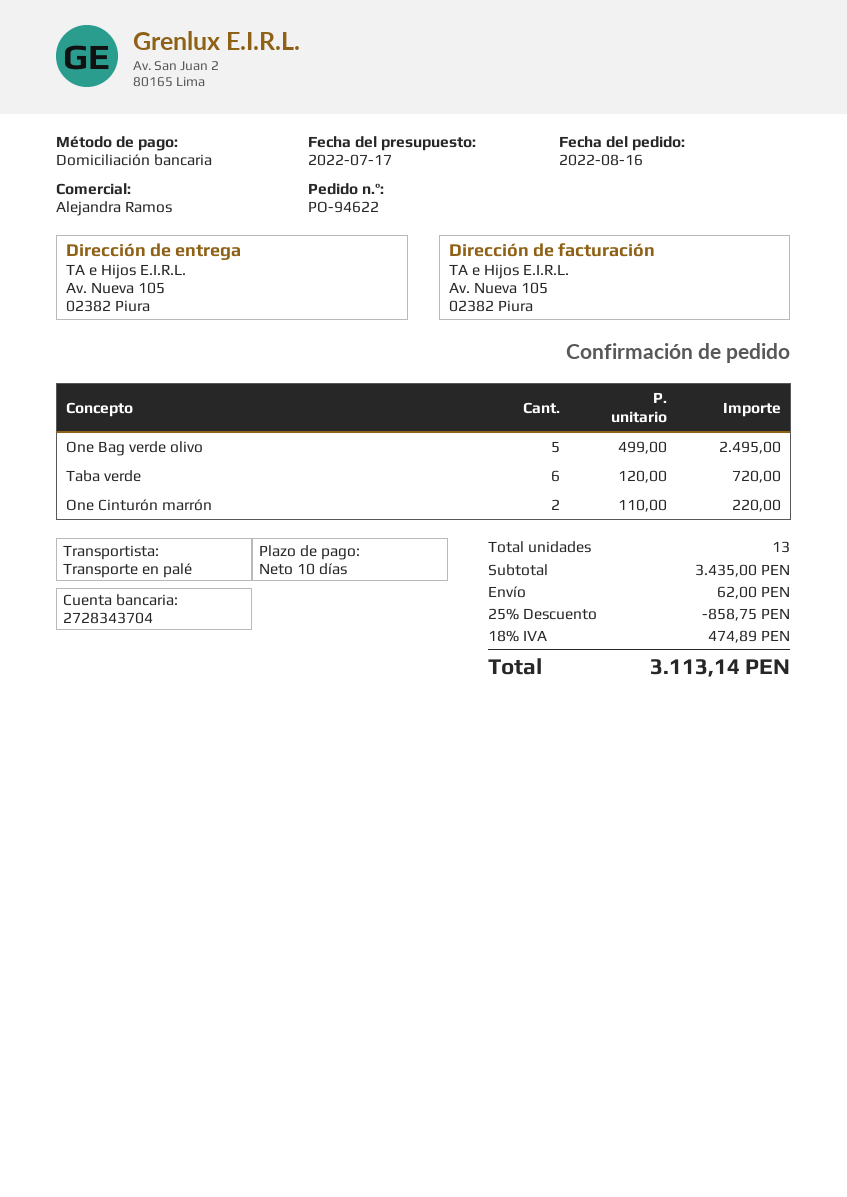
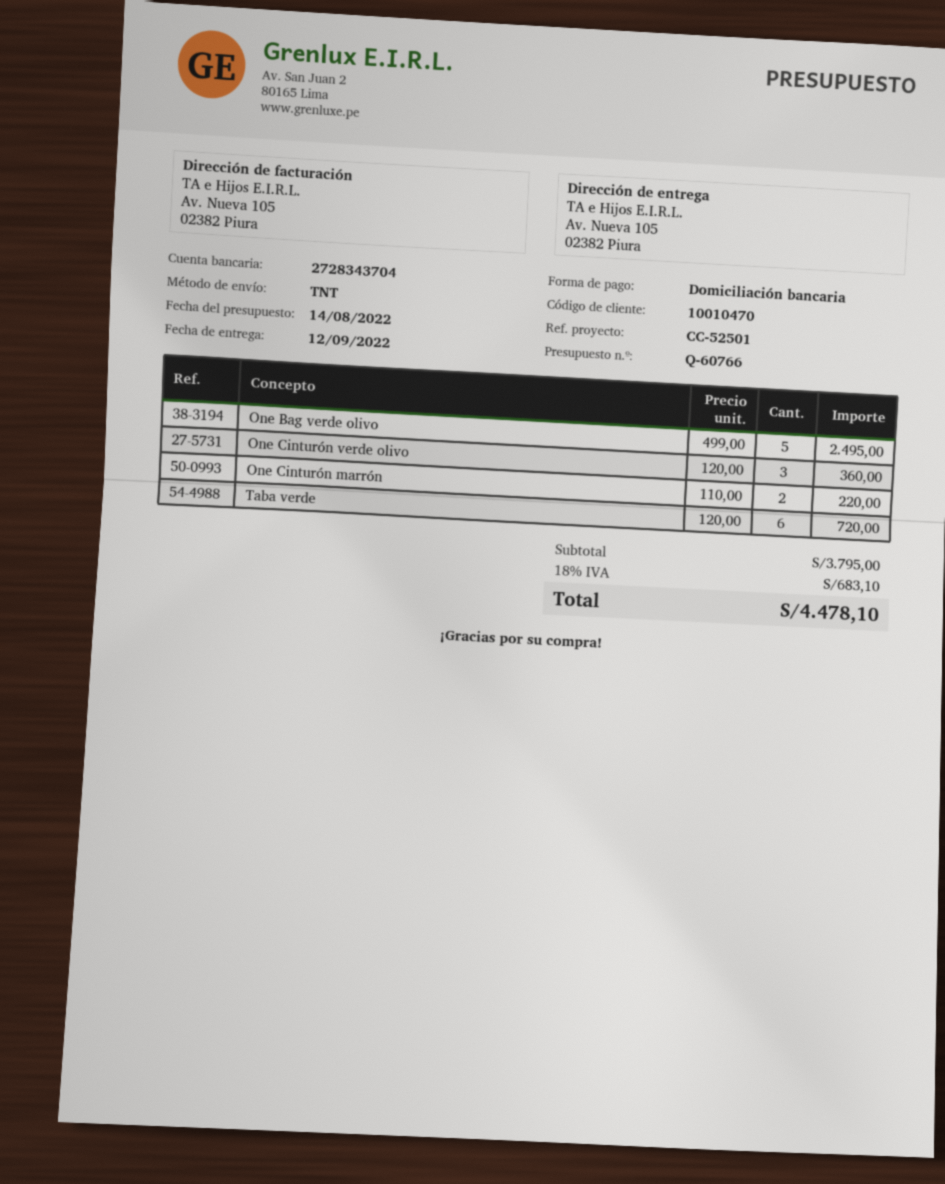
quote date: 2022-07-17 -> 2022-08-14
shipping method: pallet freight -> TNT
One Cinturón verde olivo: none -> 3 x 120.00 = 360.00
subtotal: 3435.00 -> 3795.00
discount: 25% = 858.75 -> none
shipping: 62.00 -> none
tax: 18% = 474.89 -> 18% = 683.10
total: 3113.14 -> 4478.10

